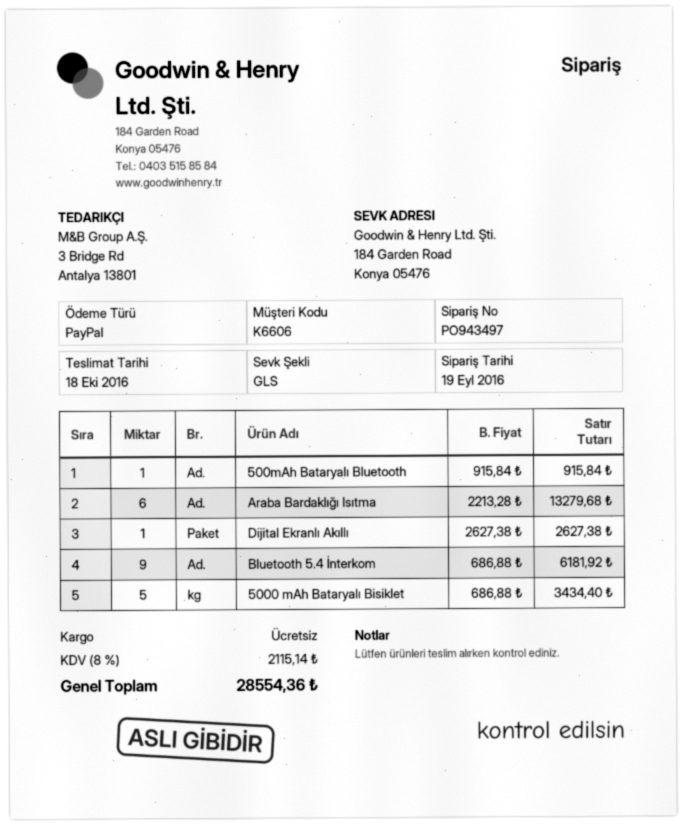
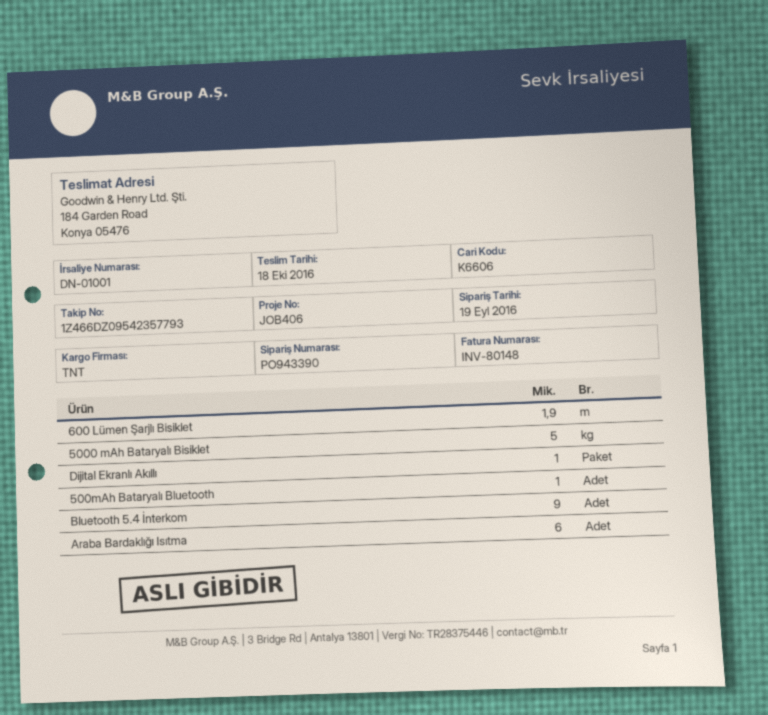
order number: PO943497 -> PO943390
shipping method: GLS -> TNT
600 Lümen Şarjlı Bisiklet: none -> 1.9

